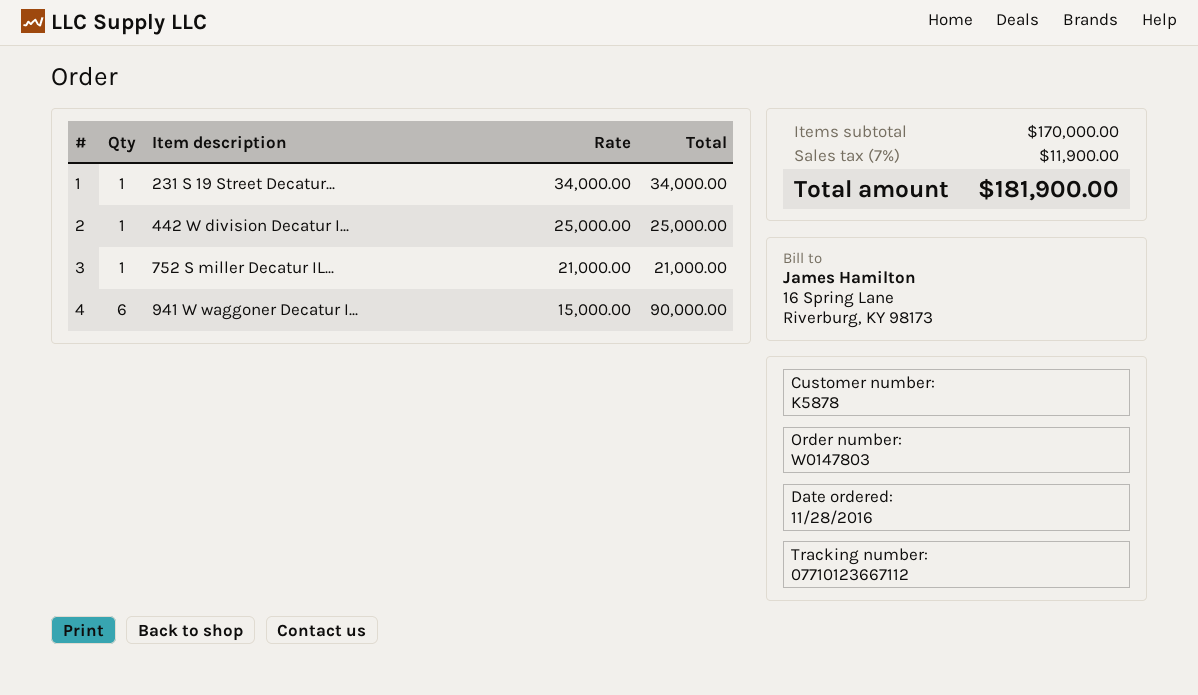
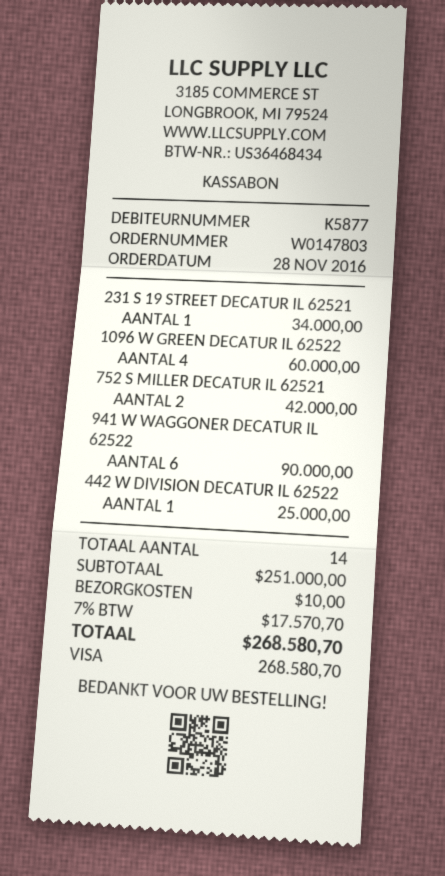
customer number: K5878 -> K5877
752 S miller Decatur IL...: 1 for 21000.00 -> 2 for 42000.00
1096 W GREEN DECATUR IL 62522: none -> 4 for 60000.00
subtotal: 170000.00 -> 251000.00
shipping: none -> 10.00
tax: 7% = 11900.00 -> 7% = 17570.70
total: 181900.00 -> 268580.70

